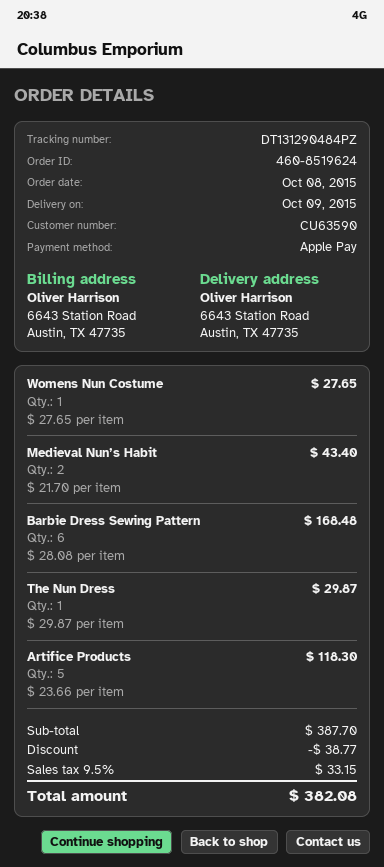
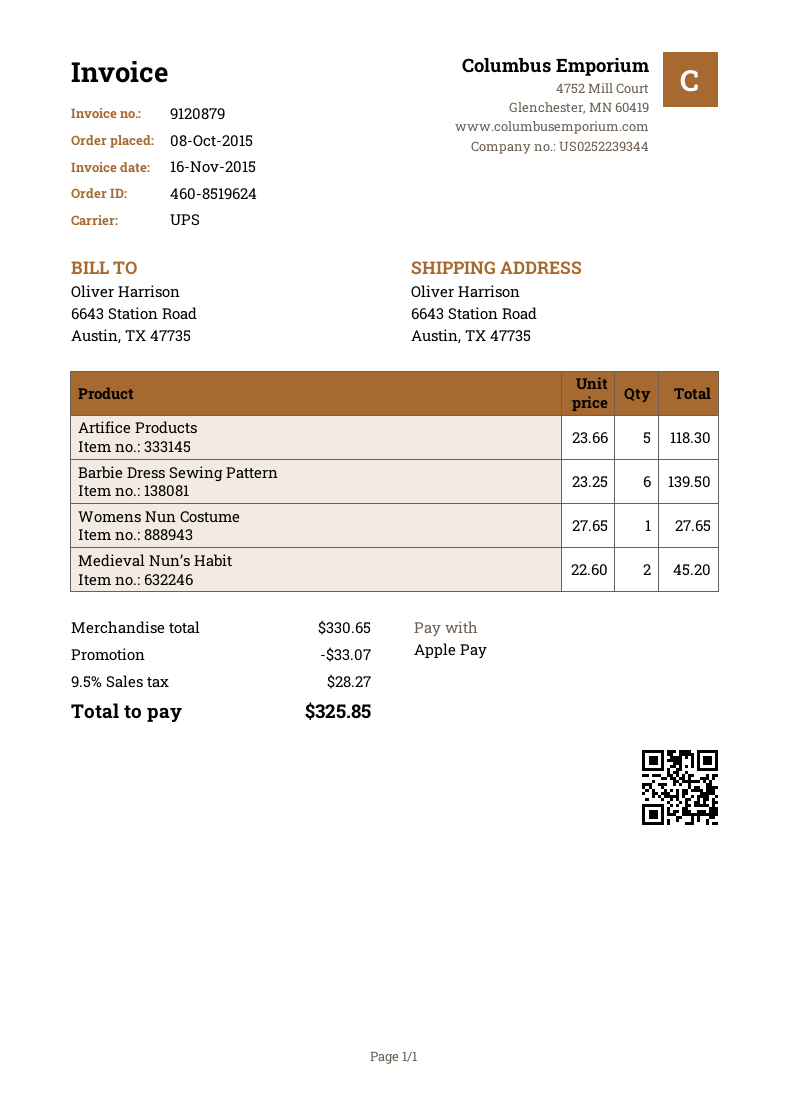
Medieval Nun’s Habit: 2 x 21.70 = 43.40 -> 2 x 22.60 = 45.20
Barbie Dress Sewing Pattern: 6 x 28.08 = 168.48 -> 6 x 23.25 = 139.50
The Nun Dress: 1 x 29.87 = 29.87 -> none
subtotal: 387.70 -> 330.65
discount: 38.77 -> 33.07
tax: 9.5% = 33.15 -> 9.5% = 28.27
total: 382.08 -> 325.85

